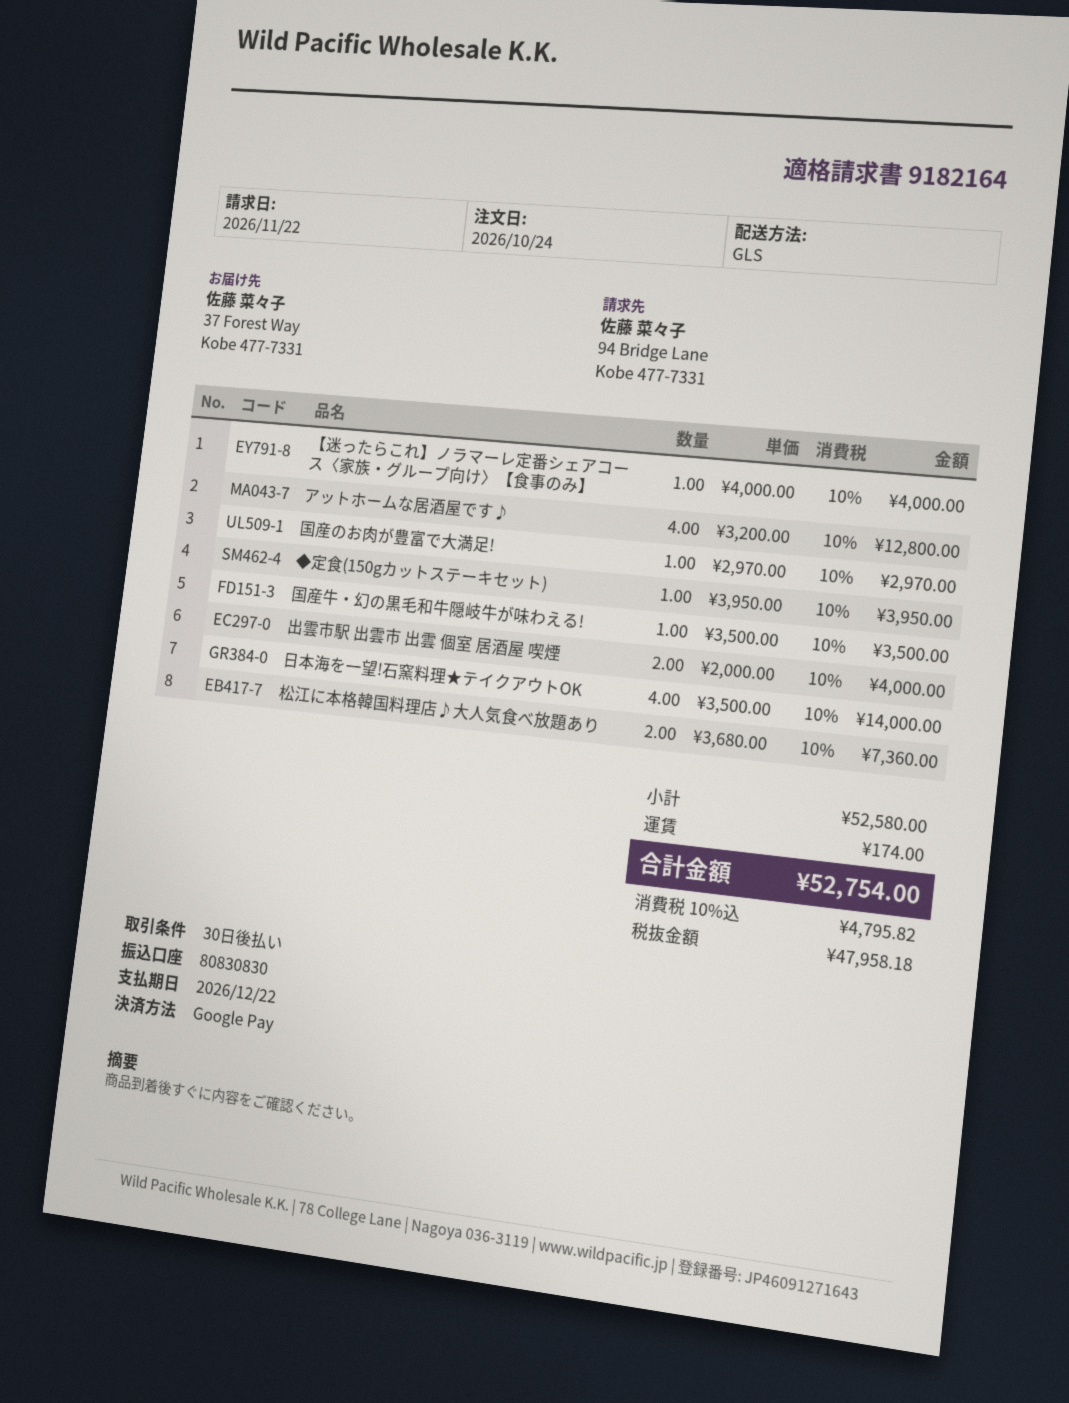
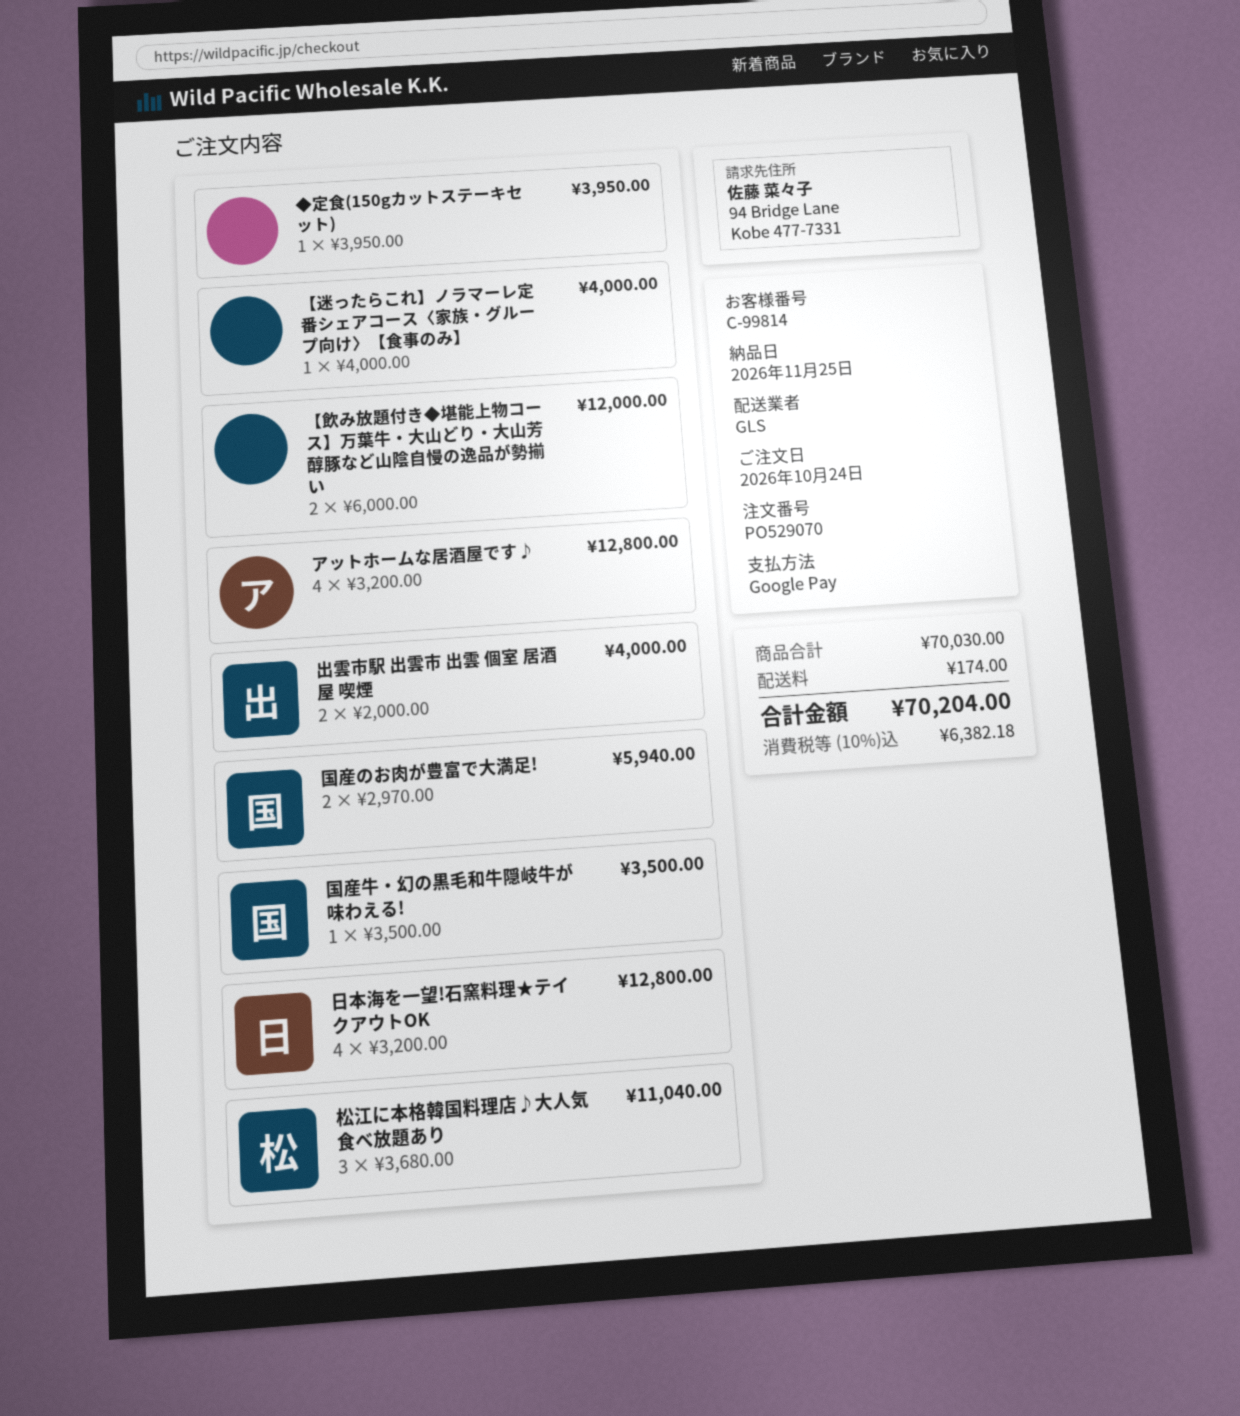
国産のお肉が豊富で大満足!: 1 x 2970.00 = 2970.00 -> 2 x 2970.00 = 5940.00
日本海を一望!石窯料理★テイクアウトOK: 4 x 3500.00 = 14000.00 -> 4 x 3200.00 = 12800.00
松江に本格韓国料理店♪大人気食べ放題あり: 2 x 3680.00 = 7360.00 -> 3 x 3680.00 = 11040.00
【飲み放題付き◆堪能上物コース】万葉牛・大山どり・大山芳醇豚など山陰自慢の逸品が勢揃い: none -> 2 x 6000.00 = 12000.00
subtotal: 52580.00 -> 70030.00
tax: 10% = 4795.82 -> 10% = 6382.18
total: 52754.00 -> 70204.00

